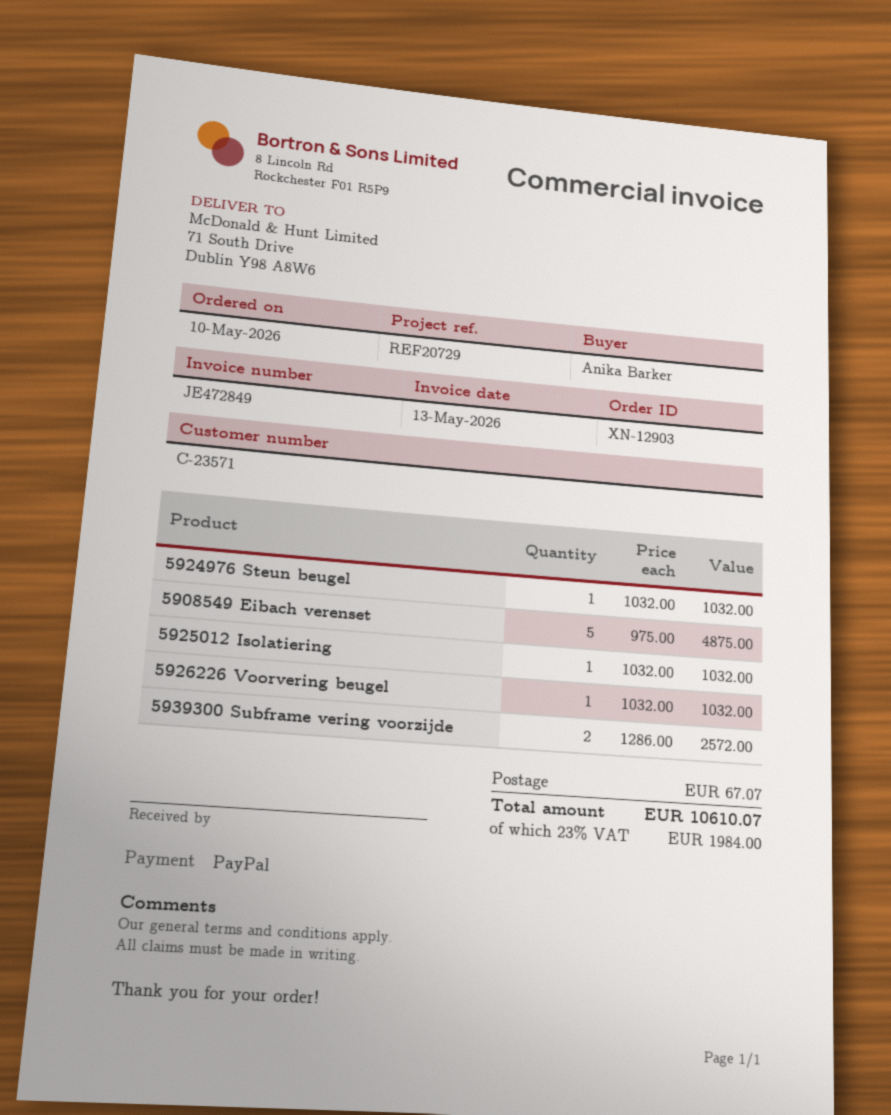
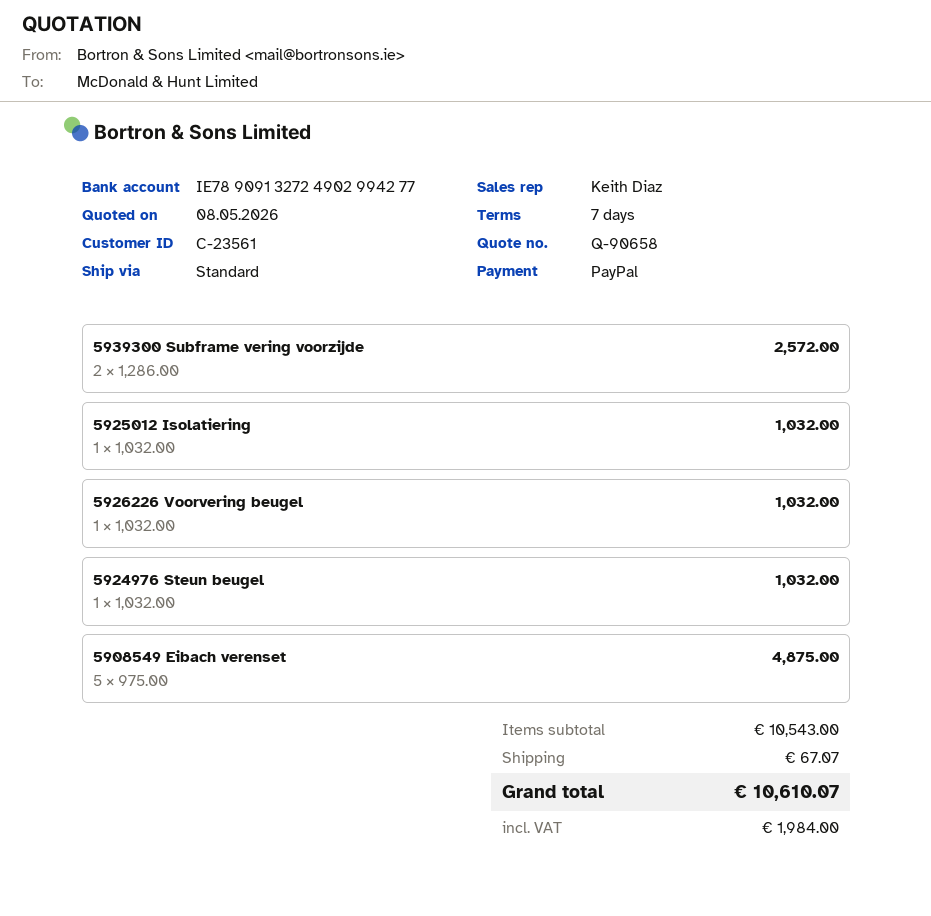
customer number: C-23571 -> C-23561

